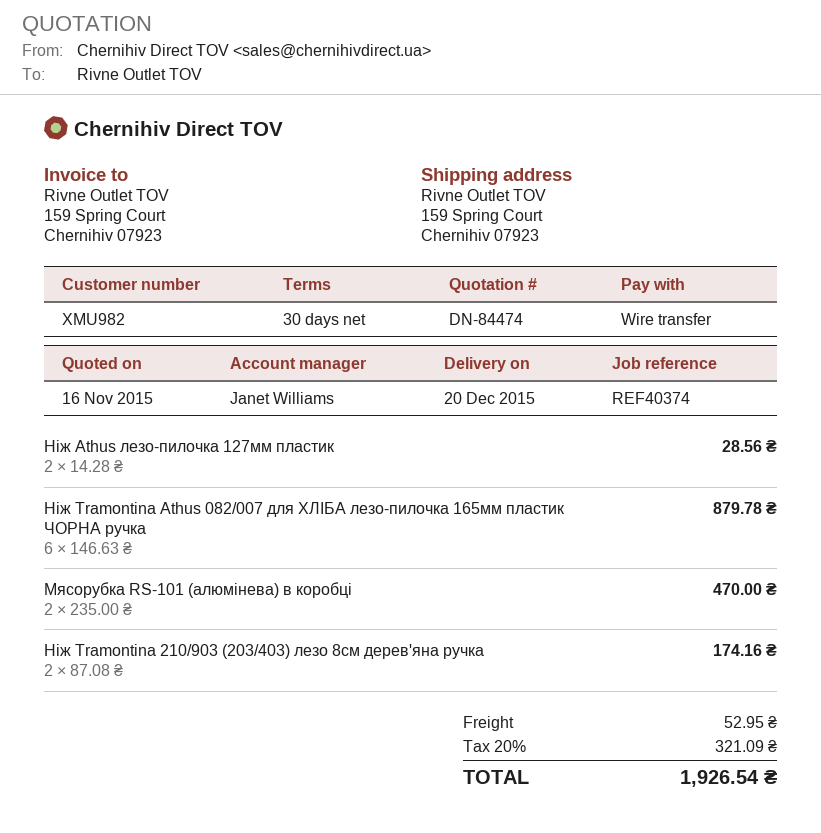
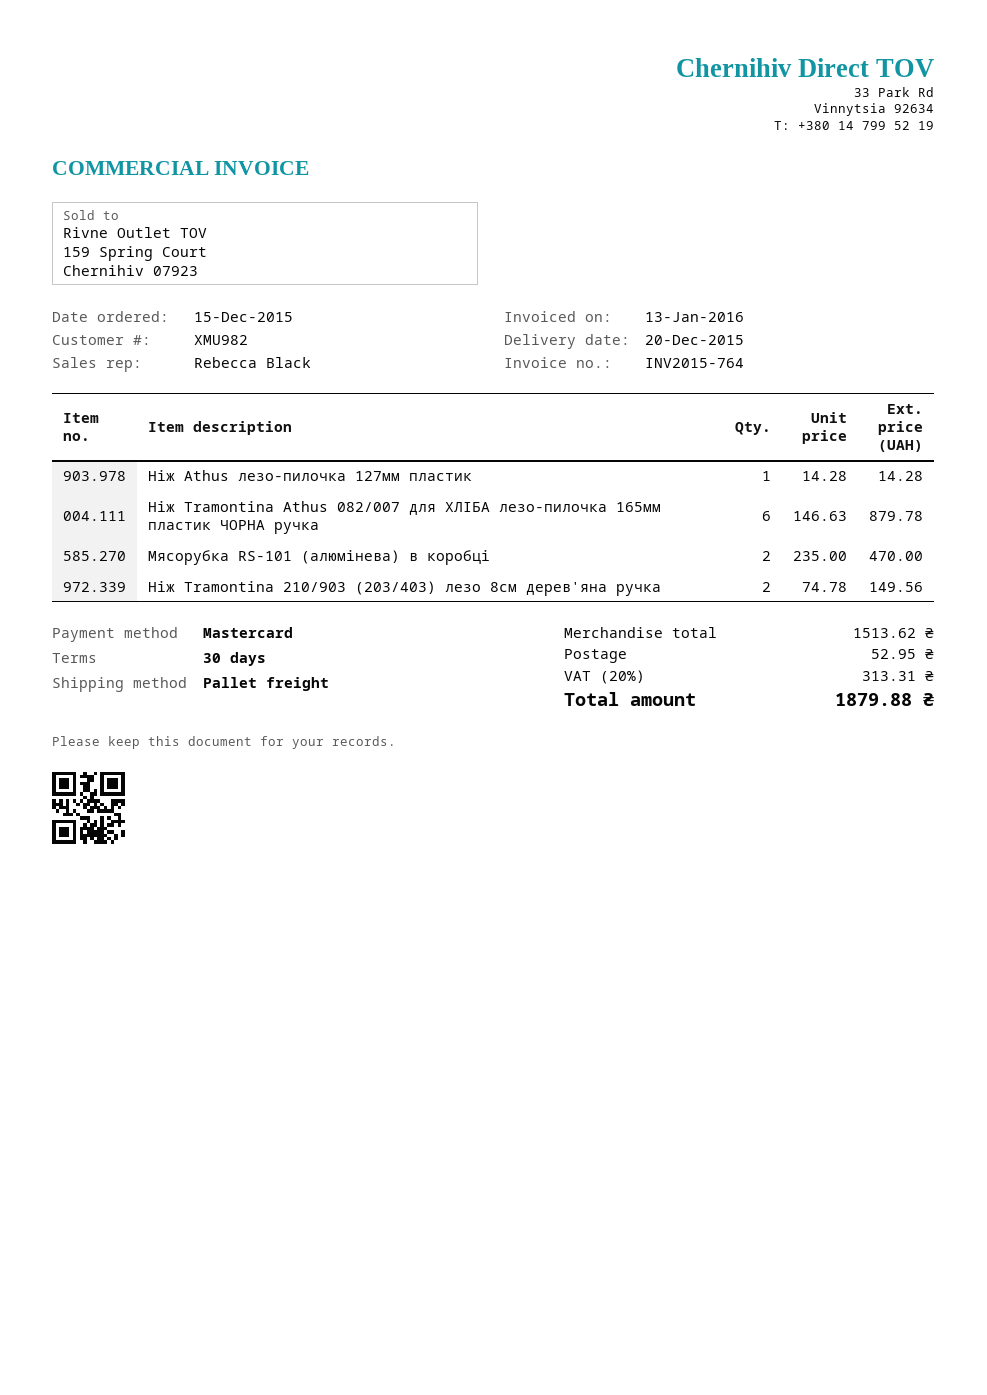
sales rep: Janet Williams -> Rebecca Black
payment method: bank transfer -> Mastercard
Ніж Athus лезо-пилочка 127мм пластик: 2 x 14.28 = 28.56 -> 1 x 14.28 = 14.28
Ніж Tramontina 210/903 (203/403) лезо 8см дерев'яна ручка: 2 x 87.08 = 174.16 -> 2 x 74.78 = 149.56
tax: 20% = 321.09 -> 20% = 313.31
total: 1926.54 -> 1879.88

